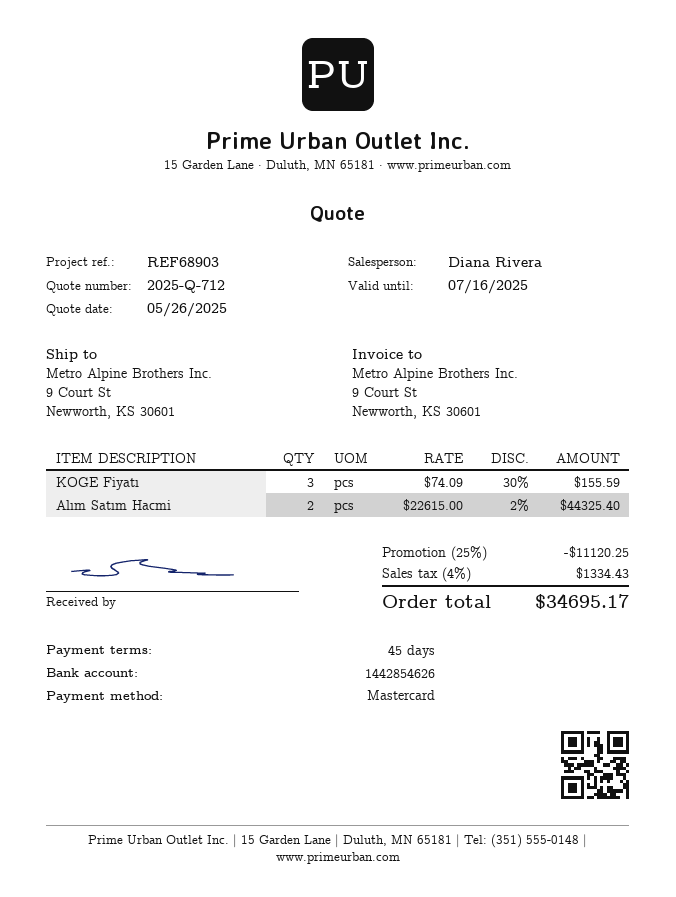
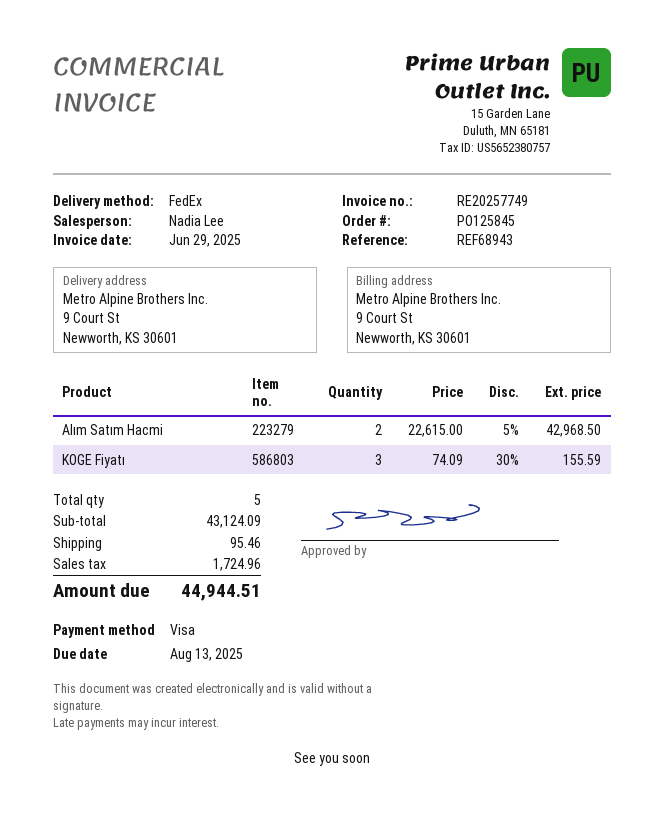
reference: REF68903 -> REF68943
sales rep: Diana Rivera -> Nadia Lee
payment method: Mastercard -> Visa
Alım Satım Hacmi: 2 x 22615.00 - 2% = 44325.40 -> 2 x 22615.00 - 5% = 42968.50
discount: 25% = 11120.25 -> none
shipping: none -> 95.46
tax: 1334.43 -> 1724.96
total: 34695.17 -> 44944.51

